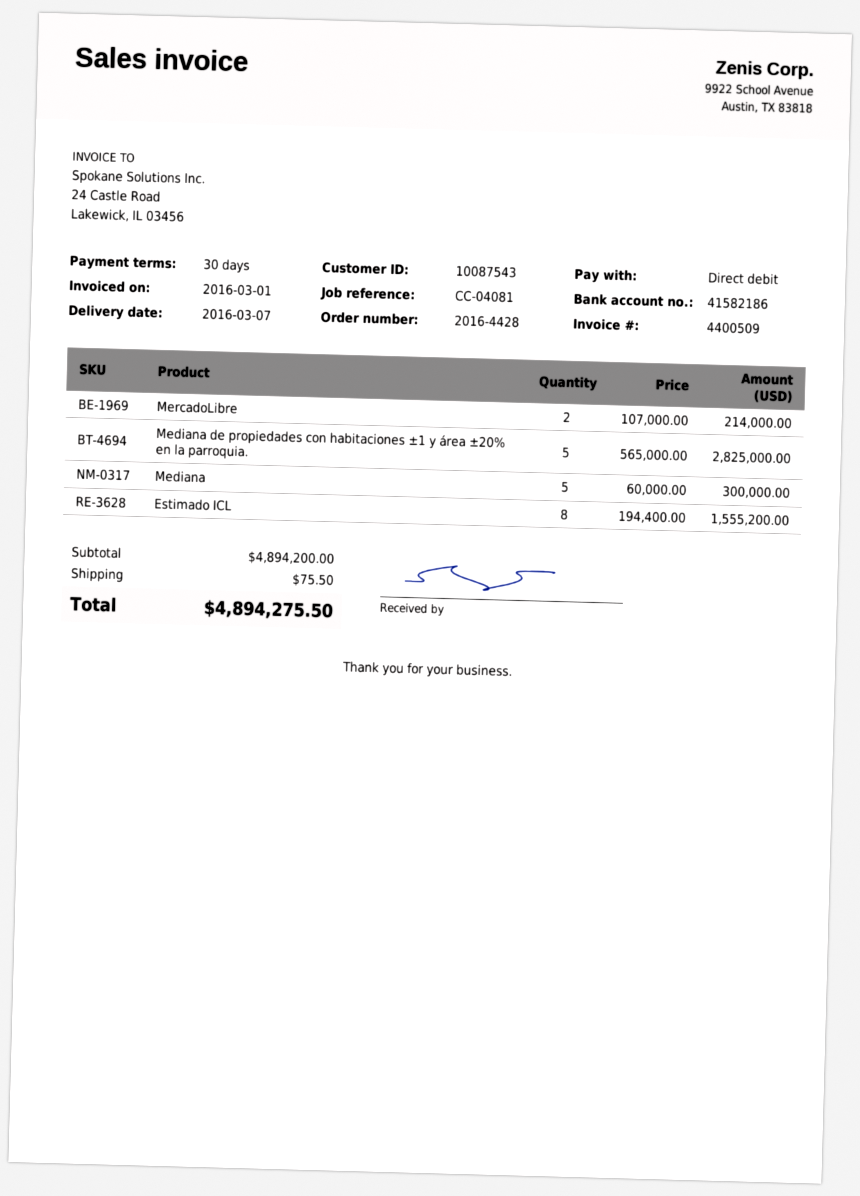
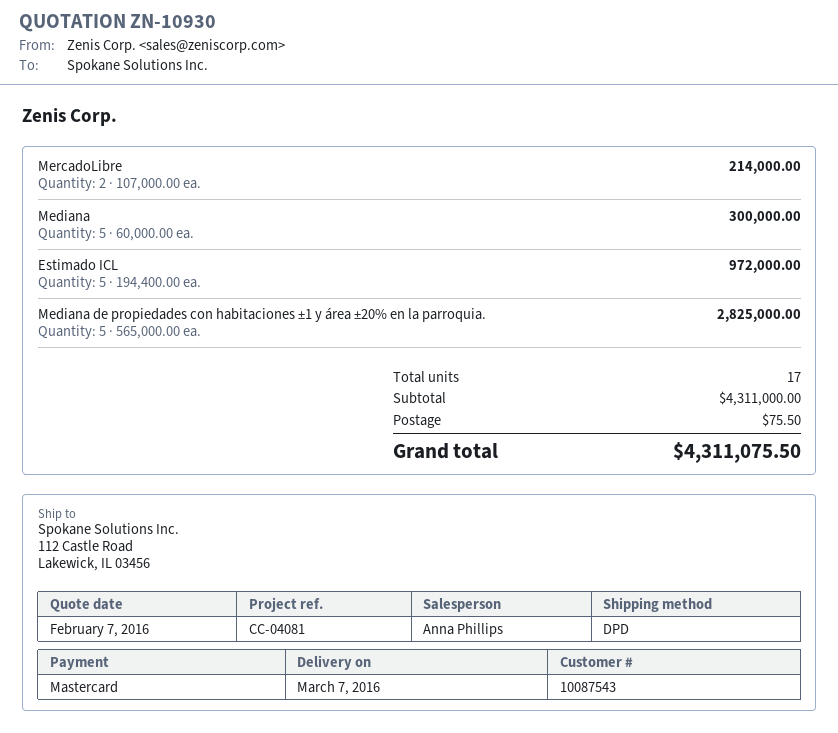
payment method: direct debit -> Mastercard
Estimado ICL: 8 x 194400.00 = 1555200.00 -> 5 x 194400.00 = 972000.00
subtotal: 4894200.00 -> 4311000.00
total: 4894275.50 -> 4311075.50

